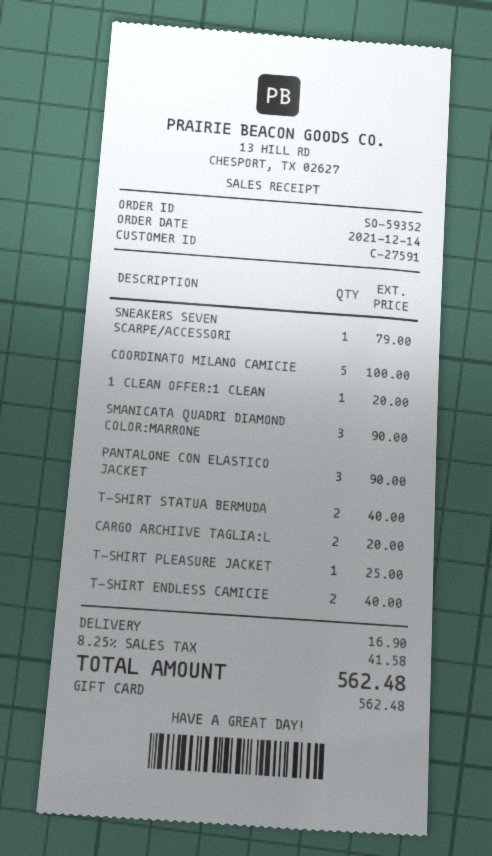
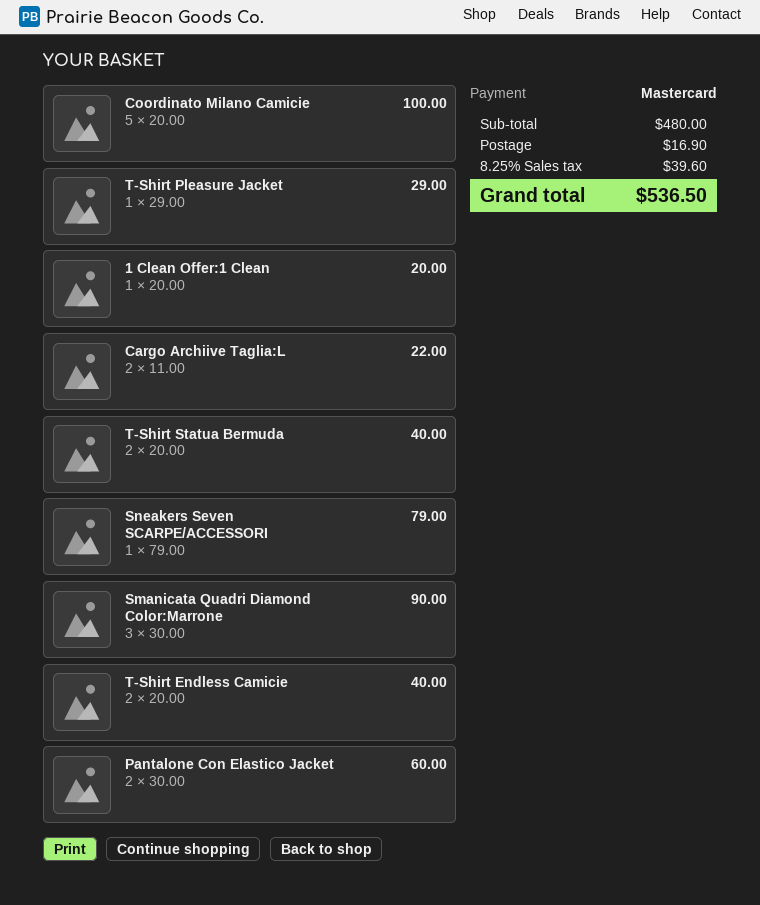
payment method: gift card -> Mastercard
PANTALONE CON ELASTICO JACKET: 3 for 90.00 -> 2 for 60.00
CARGO ARCHIIVE TAGLIA:L: 2 for 20.00 -> 2 for 22.00
T-SHIRT PLEASURE JACKET: 1 for 25.00 -> 1 for 29.00
tax: 8.25% = 41.58 -> 8.25% = 39.60
total: 562.48 -> 536.50

